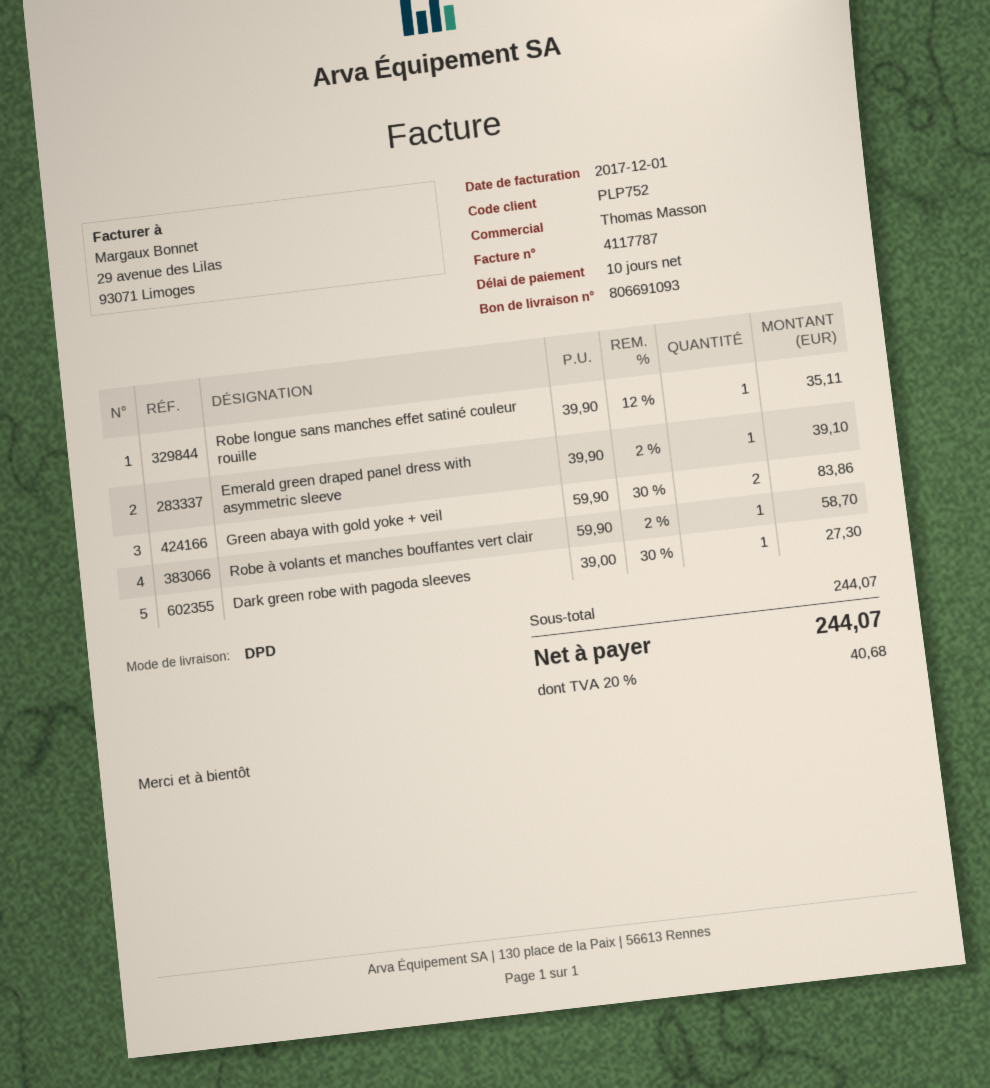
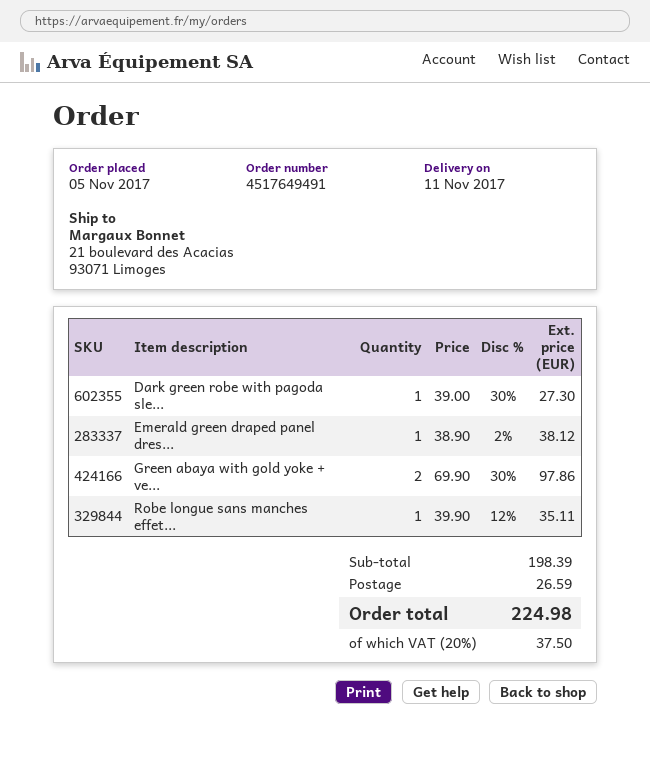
Emerald green draped panel dress with asymmetric sleeve: 1 x 39.90 - 2% = 39.10 -> 1 x 38.90 - 2% = 38.12
Green abaya with gold yoke + veil: 2 x 59.90 - 30% = 83.86 -> 2 x 69.90 - 30% = 97.86
Robe à volants et manches bouffantes vert clair: 1 x 59.90 - 2% = 58.70 -> none
subtotal: 244.07 -> 198.39
shipping: none -> 26.59
tax: 20% = 40.68 -> 20% = 37.50
total: 244.07 -> 224.98

